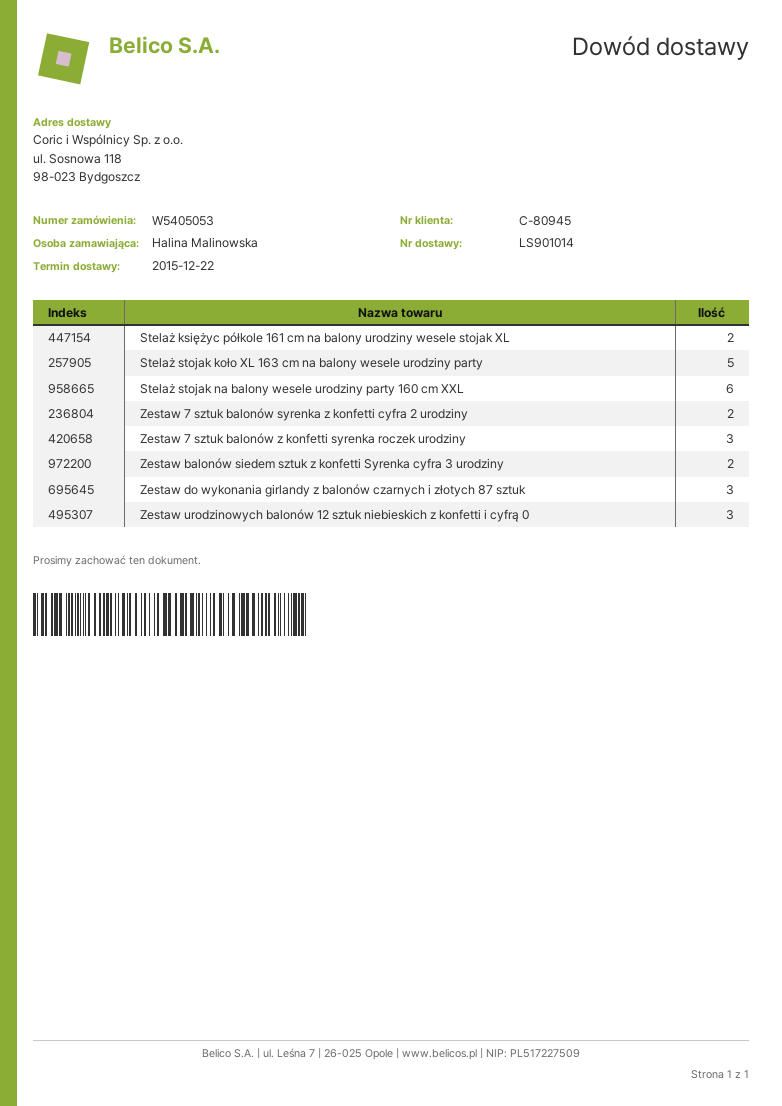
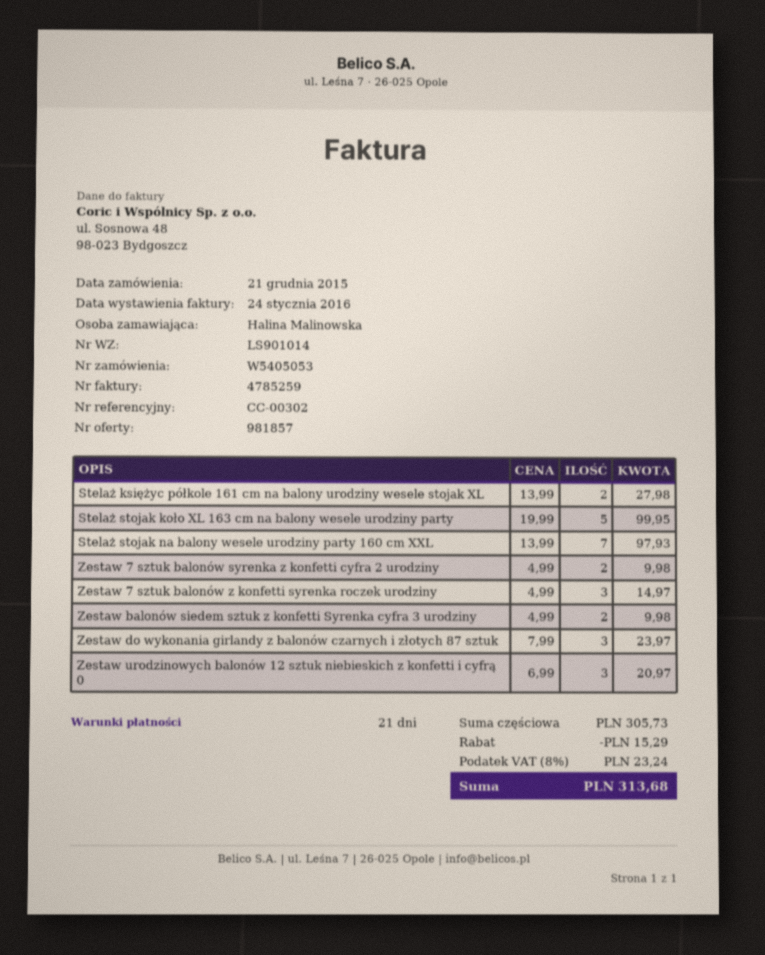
Stelaż stojak na balony wesele urodziny party 160 cm XXL: 6 -> 7

